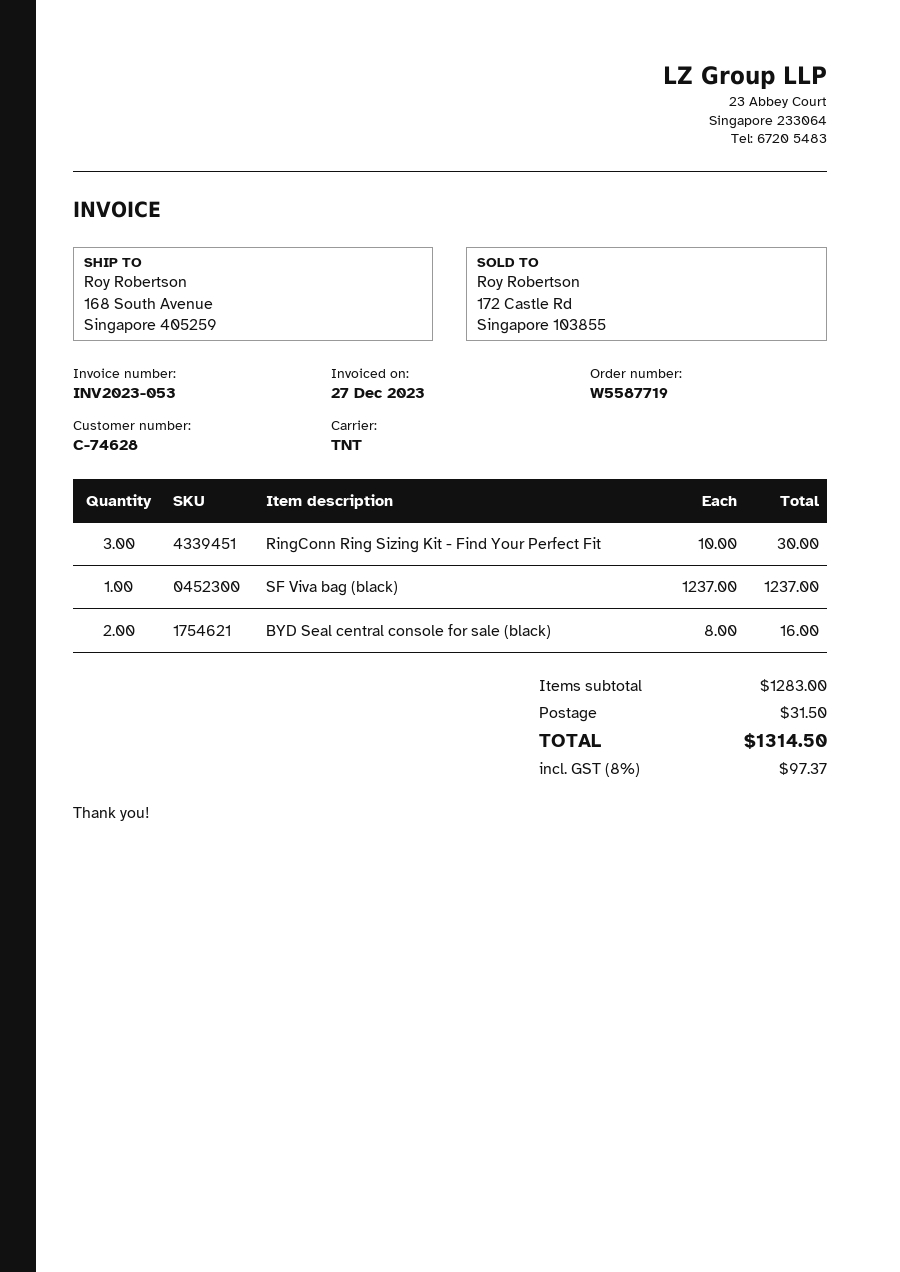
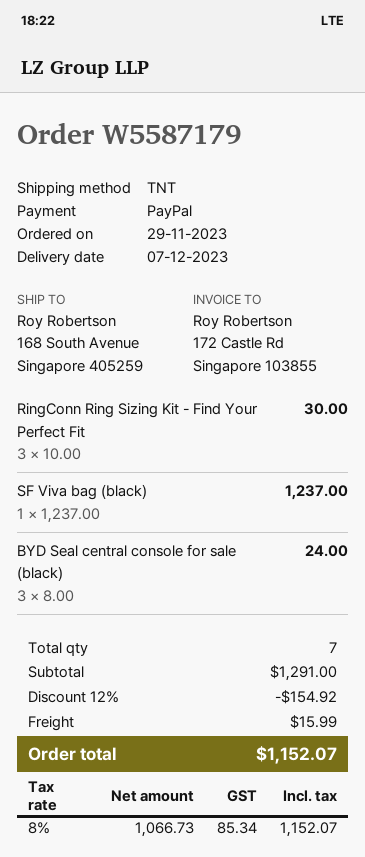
order number: W5587719 -> W5587179
BYD Seal central console for sale (black): 2 x 8.00 = 16.00 -> 3 x 8.00 = 24.00
subtotal: 1283.00 -> 1291.00
discount: none -> 12% = 154.92
shipping: 31.50 -> 15.99
tax: 8% = 97.37 -> 8% = 85.34
total: 1314.50 -> 1152.07

